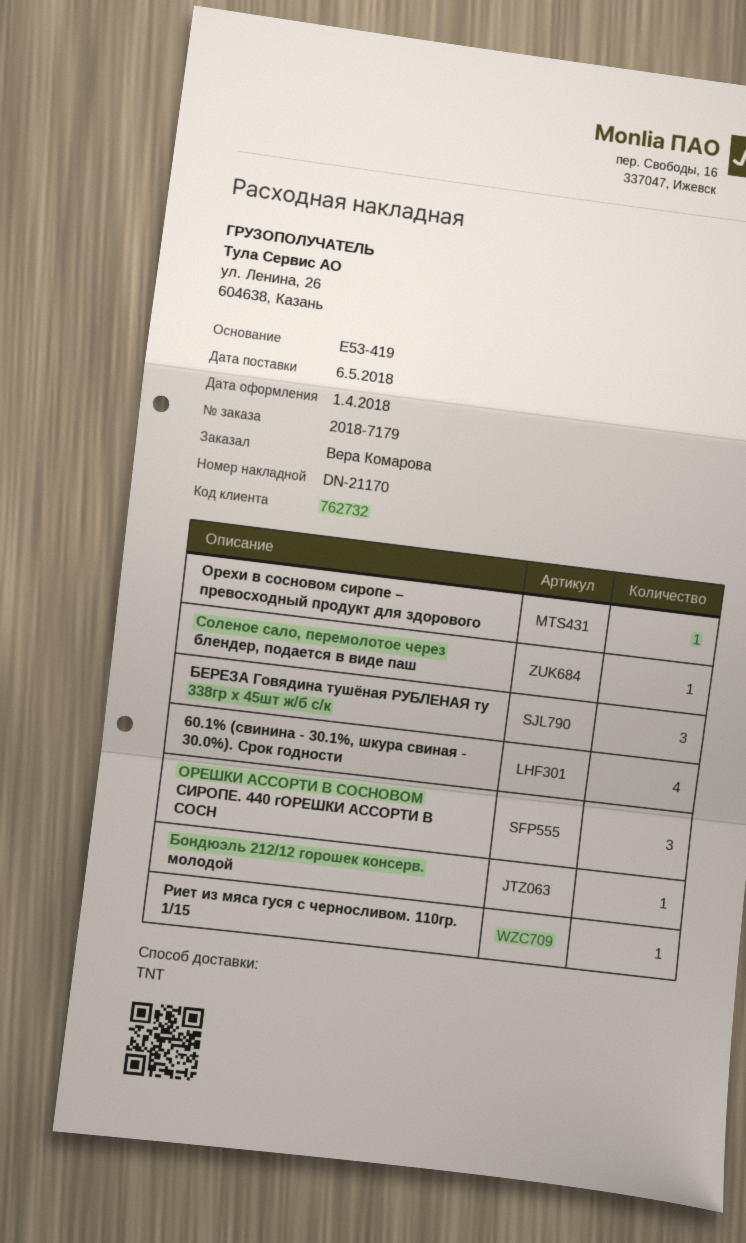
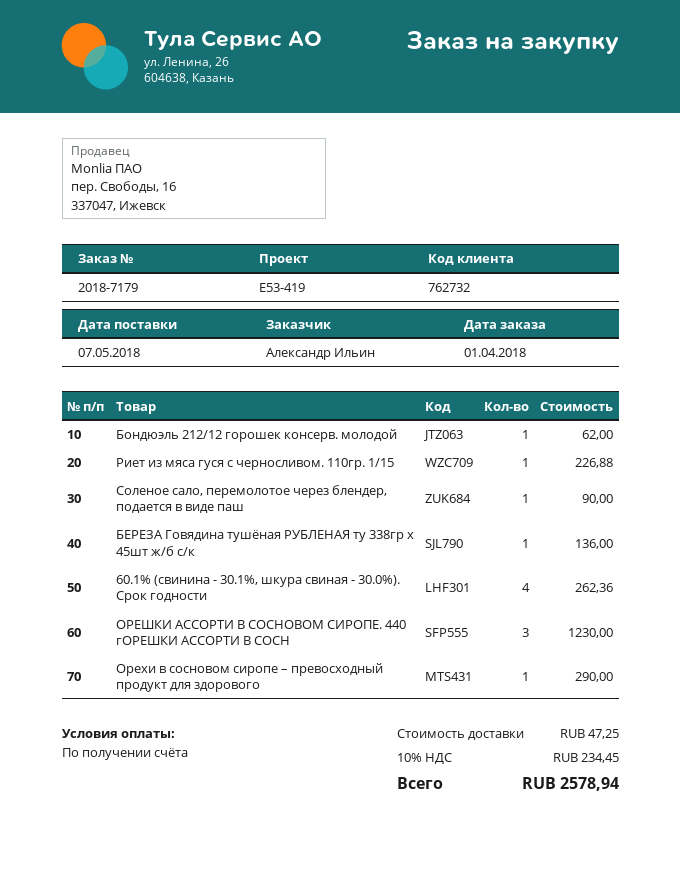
delivery date: 2018-05-06 -> 2018-05-07
ordered by: Вера Комарова -> Александр Ильин
БЕРЕЗА Говядина тушёная РУБЛЕНАЯ ту 338гр х 45шт ж/б с/к: 3 -> 1

